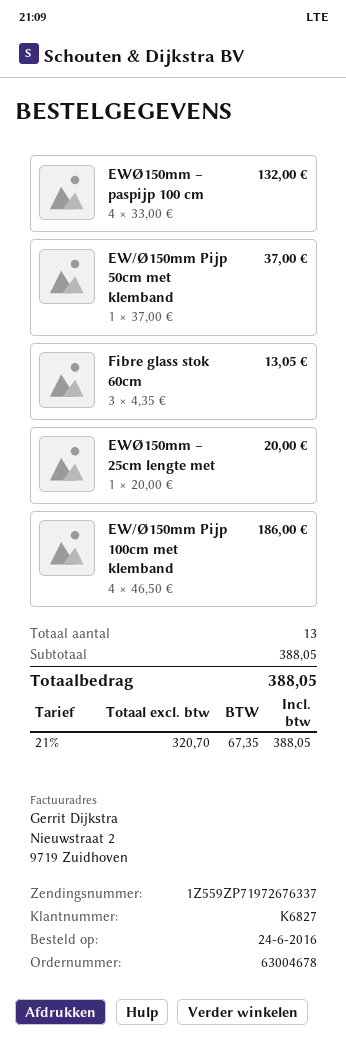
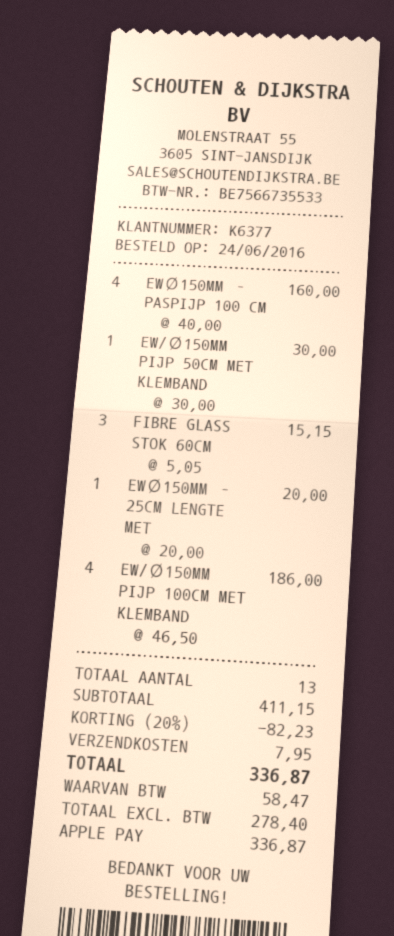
customer number: K6827 -> K6377
EWØ150mm – paspijp 100 cm: 4 x 33.00 = 132.00 -> 4 x 40.00 = 160.00
EW/Ø150mm Pijp 50cm met klemband: 1 x 37.00 = 37.00 -> 1 x 30.00 = 30.00
Fibre glass stok 60cm: 3 x 4.35 = 13.05 -> 3 x 5.05 = 15.15
subtotal: 388.05 -> 411.15
discount: none -> 20% = 82.23
shipping: none -> 7.95
net: 320.70 -> 278.40
tax: 67.35 -> 58.47
total: 388.05 -> 336.87

